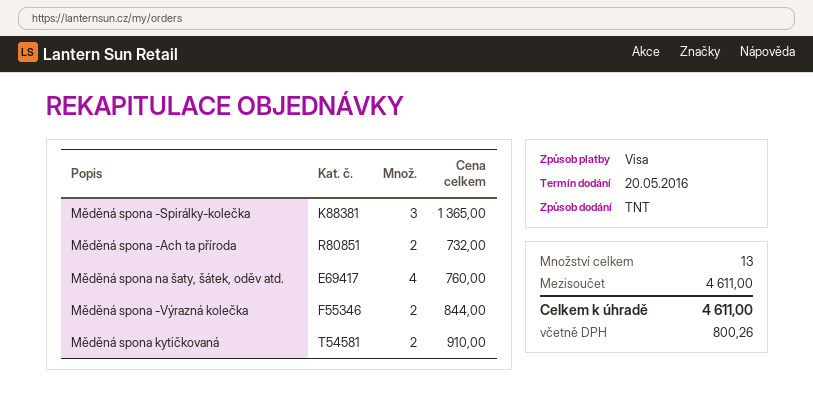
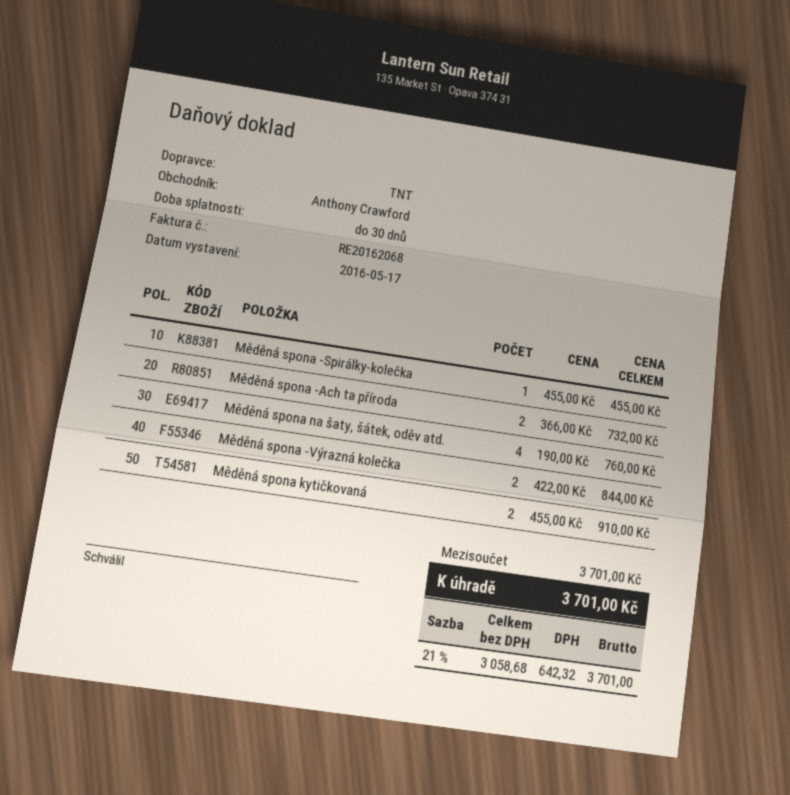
Měděná spona -Spirálky-kolečka: 3 for 1365.00 -> 1 for 455.00
subtotal: 4611.00 -> 3701.00
tax: 800.26 -> 642.32
total: 4611.00 -> 3701.00

